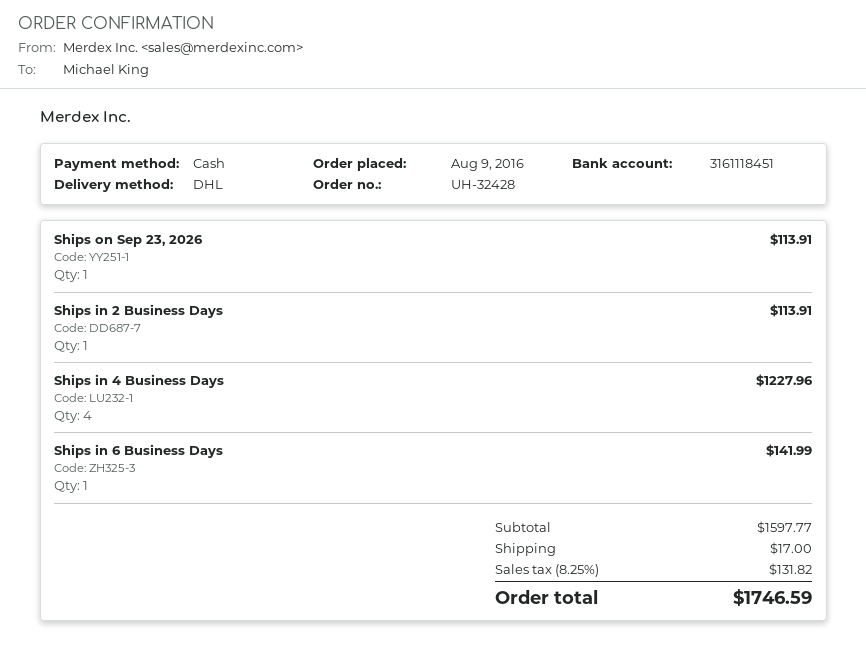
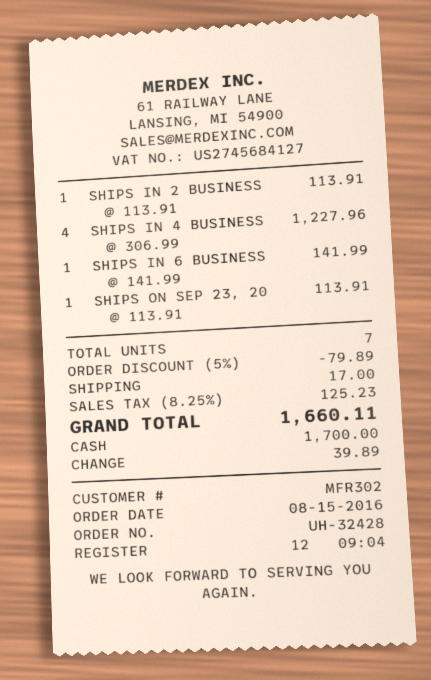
order date: 2016-08-09 -> 2016-08-15
discount: none -> 5% = 79.89
tax: 8.25% = 131.82 -> 8.25% = 125.23
total: 1746.59 -> 1660.11

